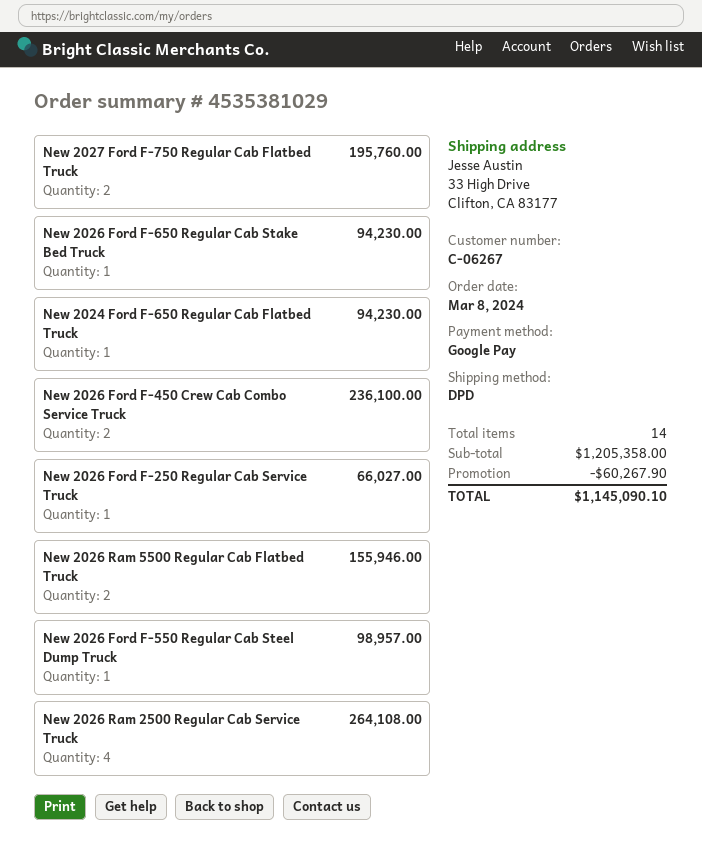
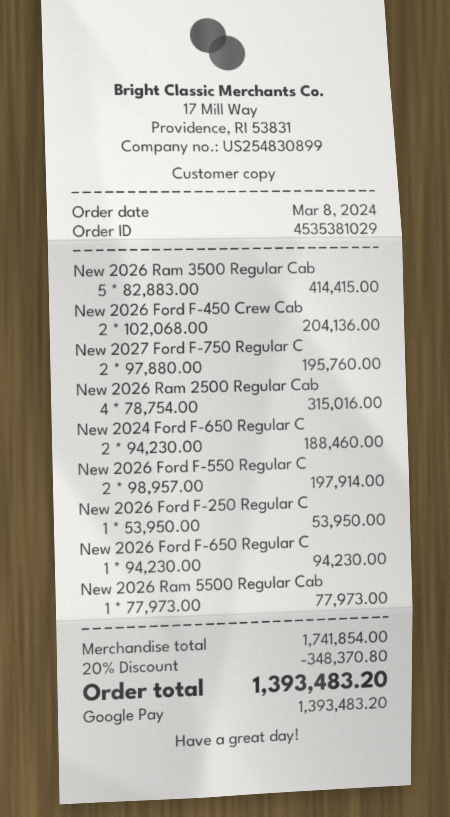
New 2024 Ford F-650 Regular Cab Flatbed Truck: 1 for 94230.00 -> 2 for 188460.00
New 2026 Ford F-450 Crew Cab Combo Service Truck: 2 for 236100.00 -> 2 for 204136.00
New 2026 Ford F-250 Regular Cab Service Truck: 1 for 66027.00 -> 1 for 53950.00
New 2026 Ram 5500 Regular Cab Flatbed Truck: 2 for 155946.00 -> 1 for 77973.00
New 2026 Ford F-550 Regular Cab Steel Dump Truck: 1 for 98957.00 -> 2 for 197914.00
New 2026 Ram 2500 Regular Cab Service Truck: 4 for 264108.00 -> 4 for 315016.00
New 2026 Ram 3500 Regular Cab: none -> 5 for 414415.00
subtotal: 1205358.00 -> 1741854.00
discount: 60267.90 -> 348370.80
total: 1145090.10 -> 1393483.20

